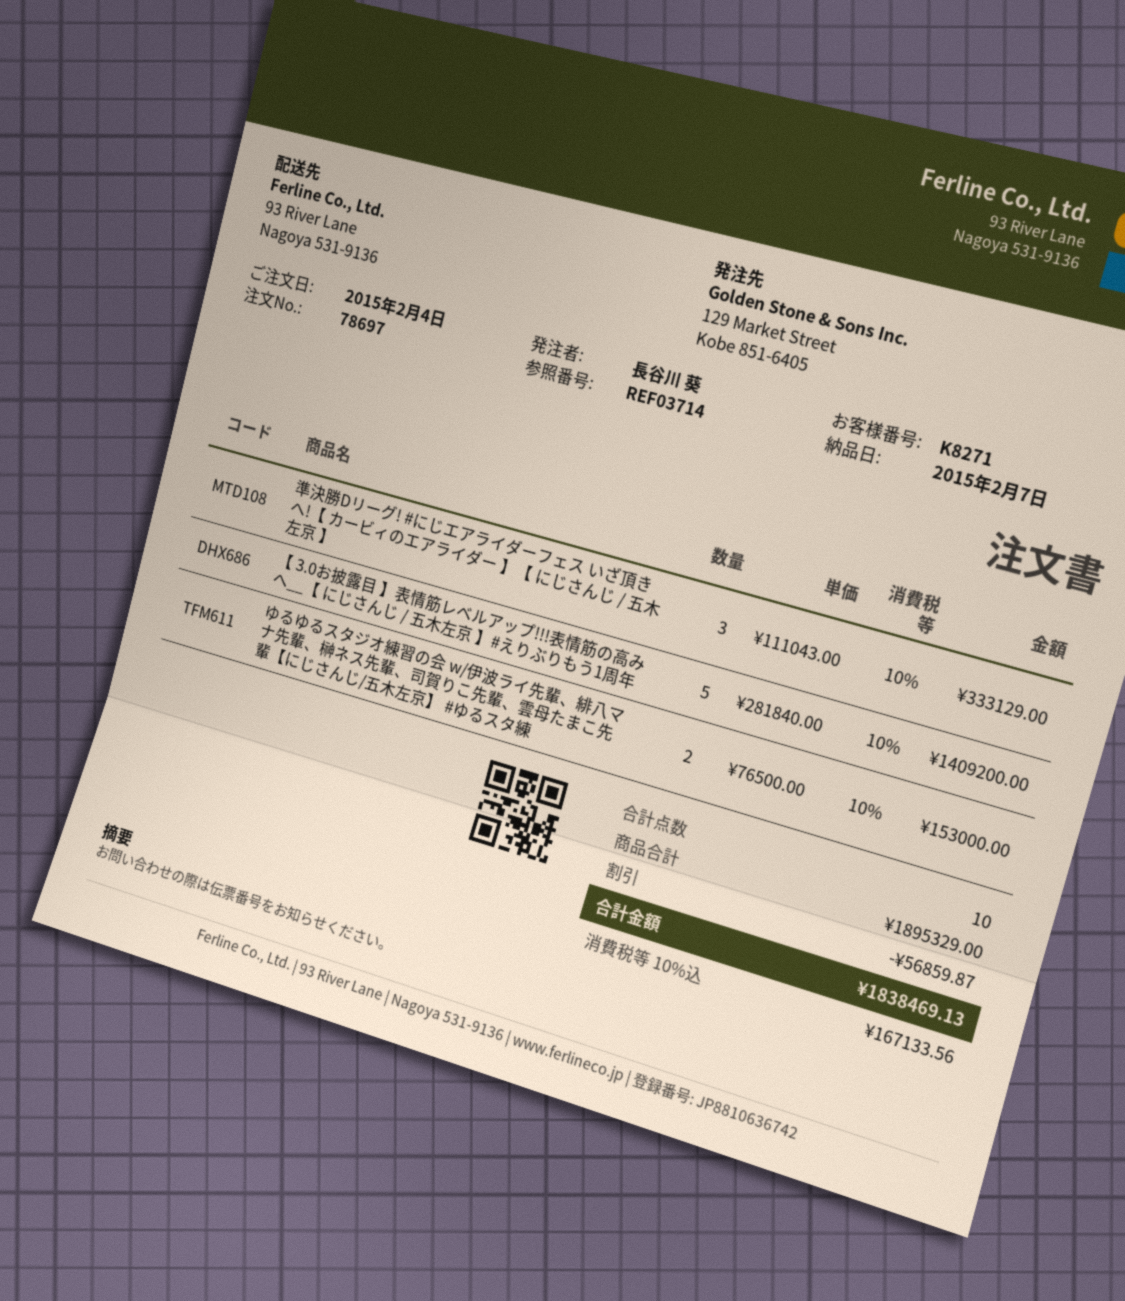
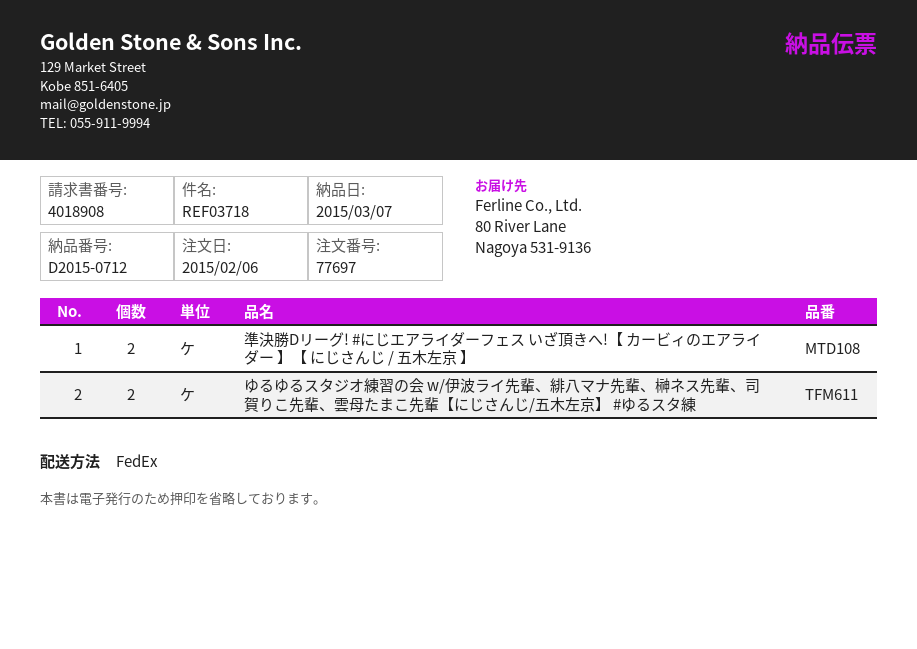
order number: 78697 -> 77697
order date: 2015-02-04 -> 2015-02-06
delivery date: 2015-02-07 -> 2015-03-07
reference: REF03714 -> REF03718
ship to: 93 River Lane, Nagoya 531-9136 -> 80 River Lane, Nagoya 531-9136
準決勝Dリーグ! #にじエアライダーフェス いざ頂きへ!【 カービィのエアライダー 】【 にじさんじ / 五木左京 】: 3 -> 2
【 3.0お披露目 】表情筋レベルアップ!!!表情筋の高みへ__【 にじさんじ / 五木左京 】#えりぶりもう1周年: 5 -> none

